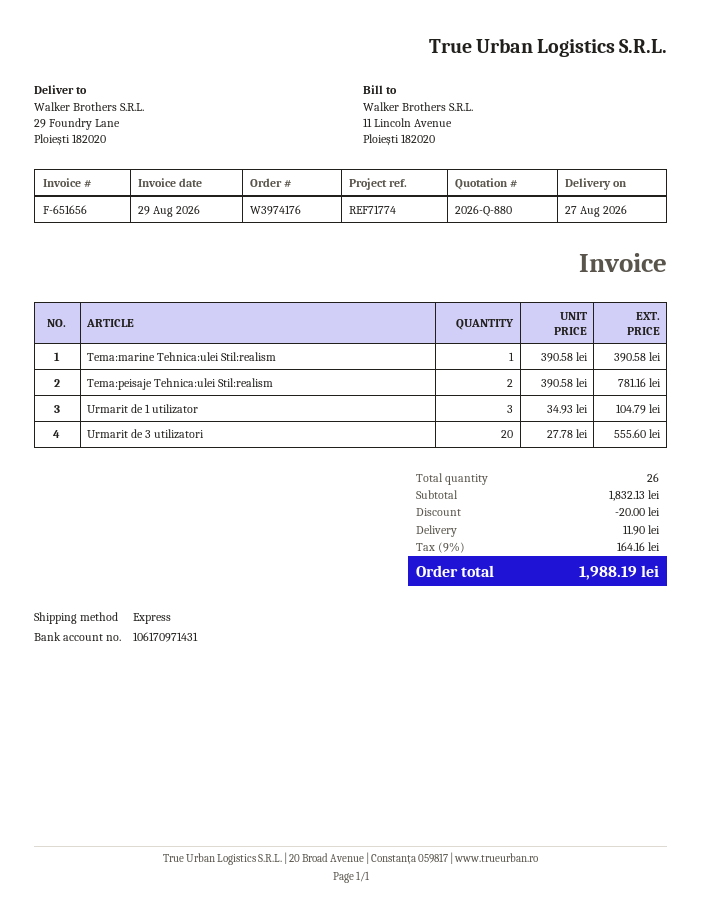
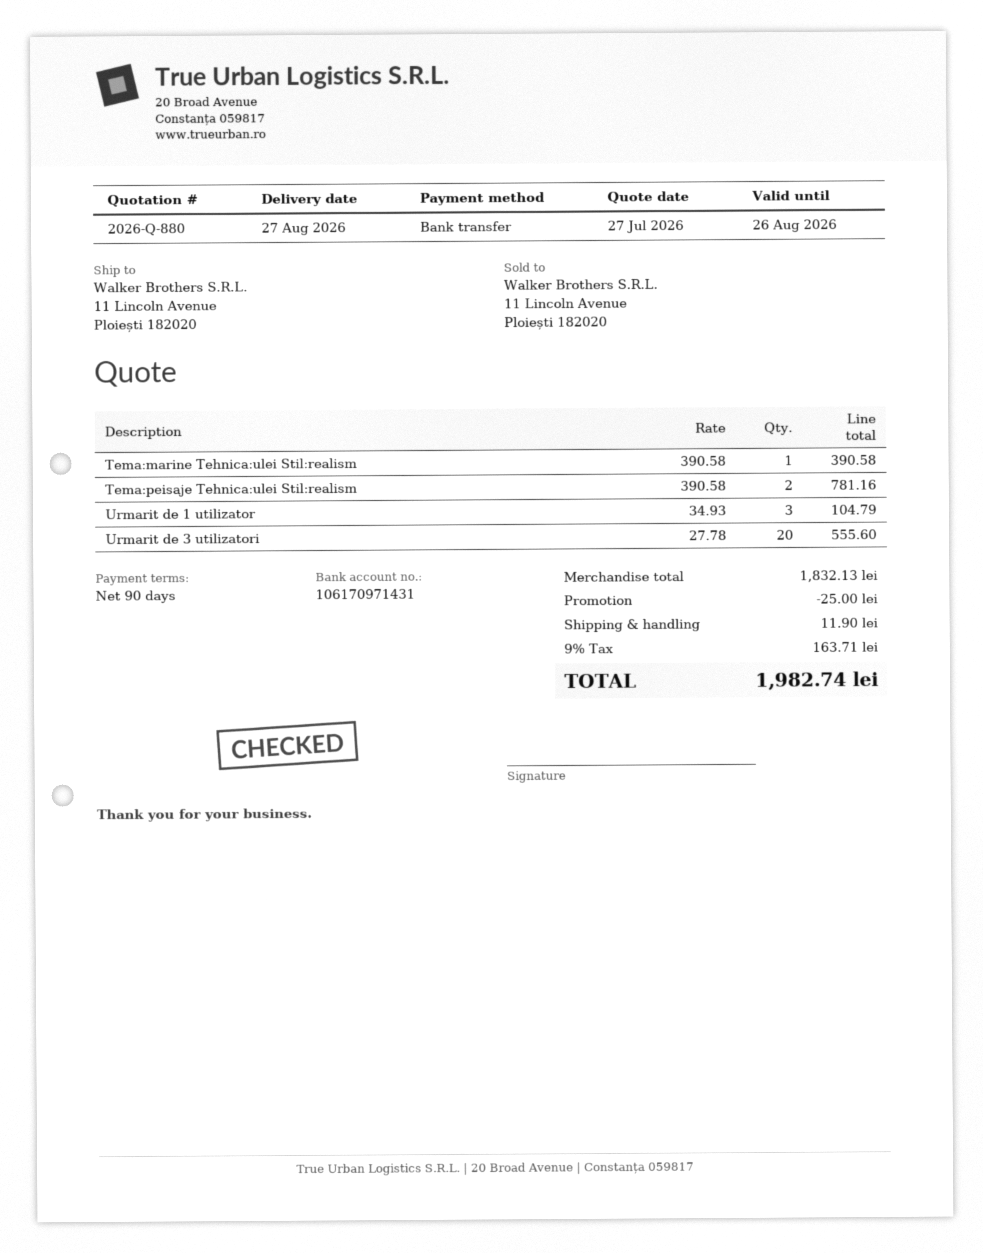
ship to: 29 Foundry Lane, Ploiești 182020 -> 11 Lincoln Avenue, Ploiești 182020
discount: 20.00 -> 25.00
tax: 9% = 164.16 -> 9% = 163.71
total: 1988.19 -> 1982.74

